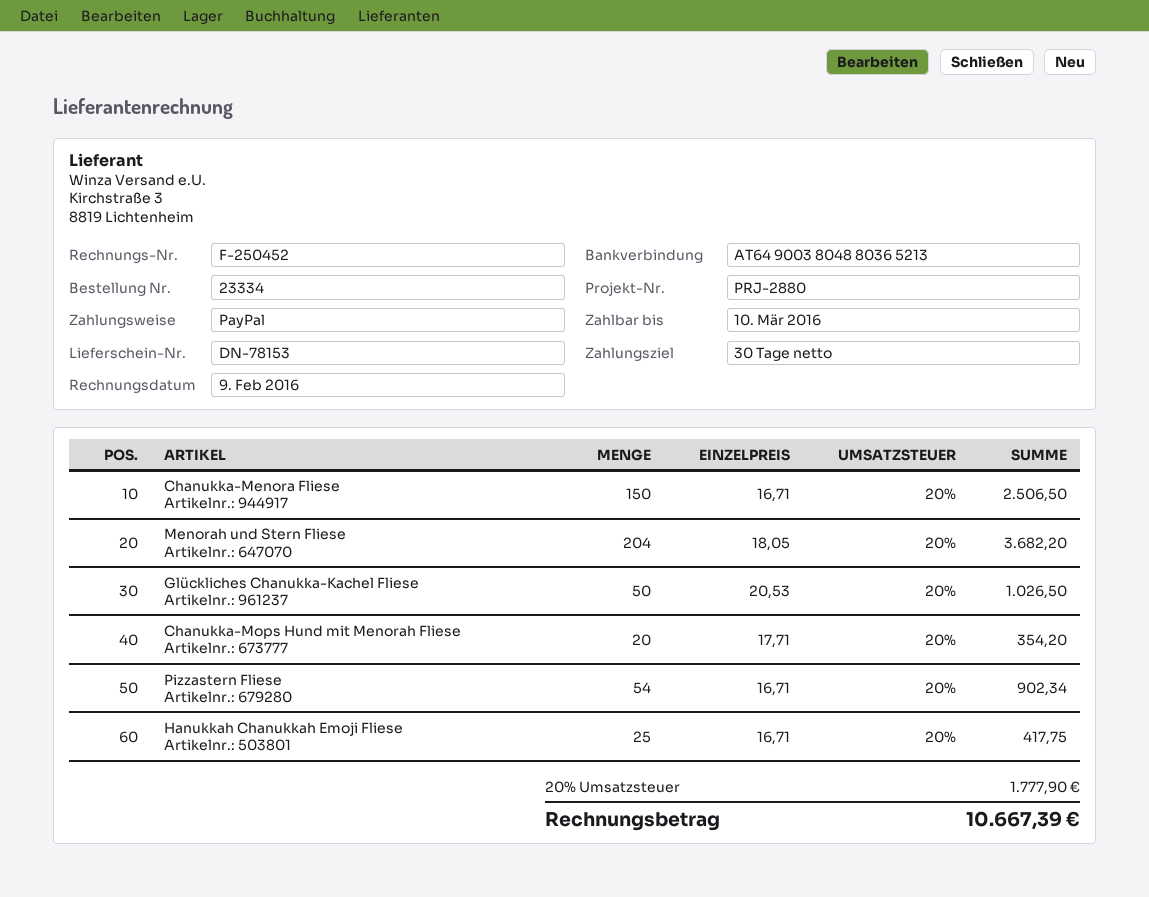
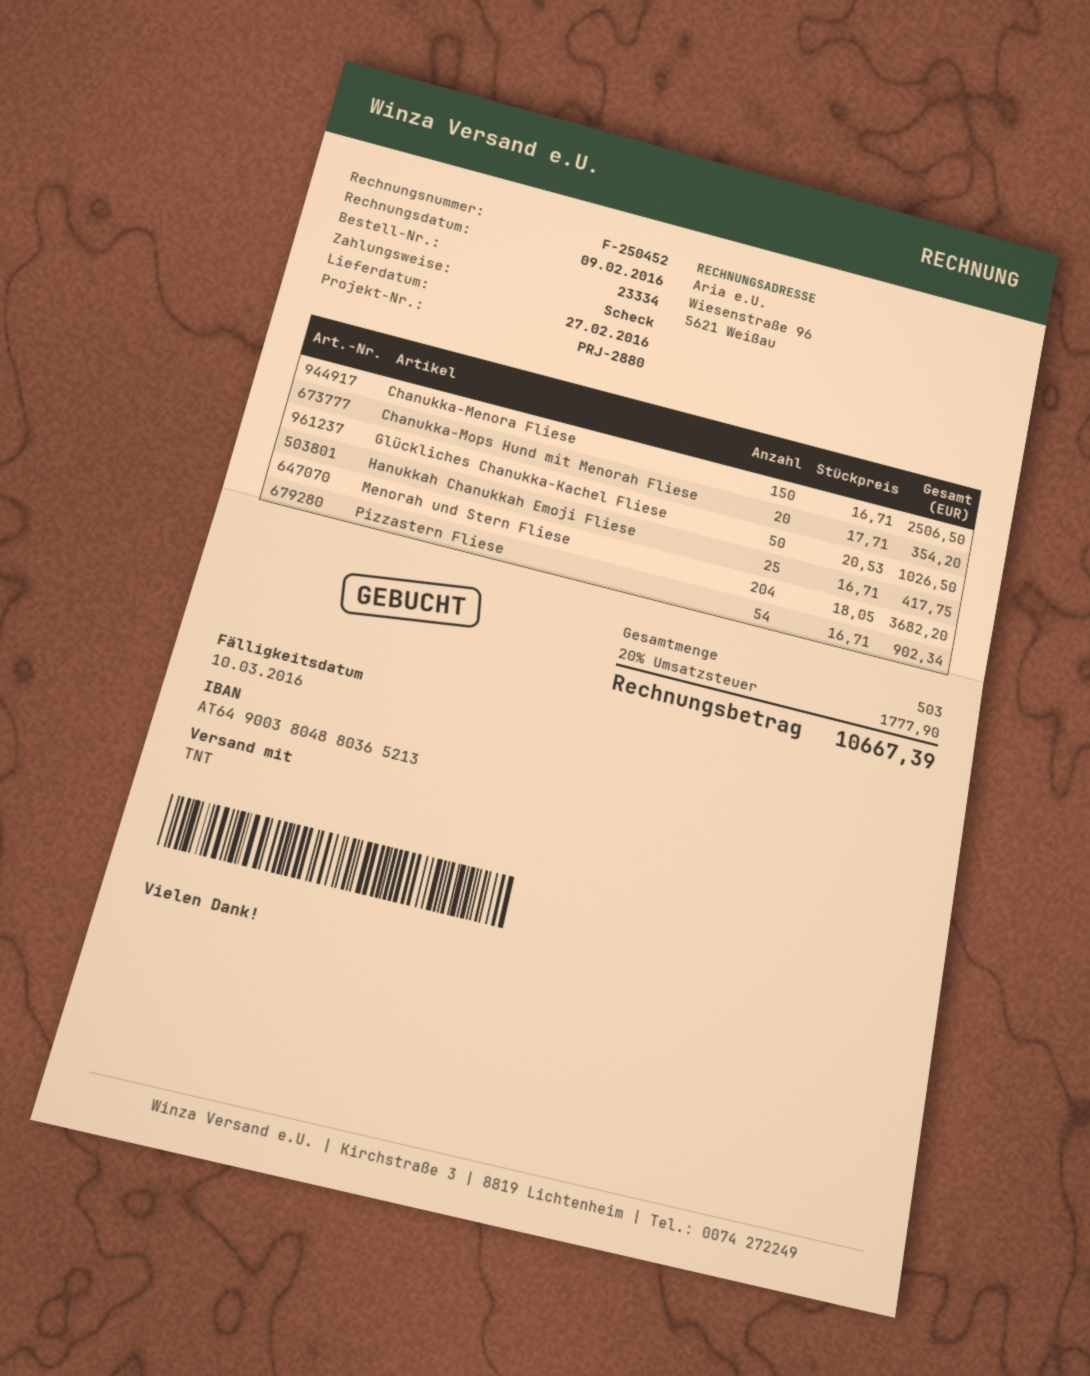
payment method: PayPal -> cheque

